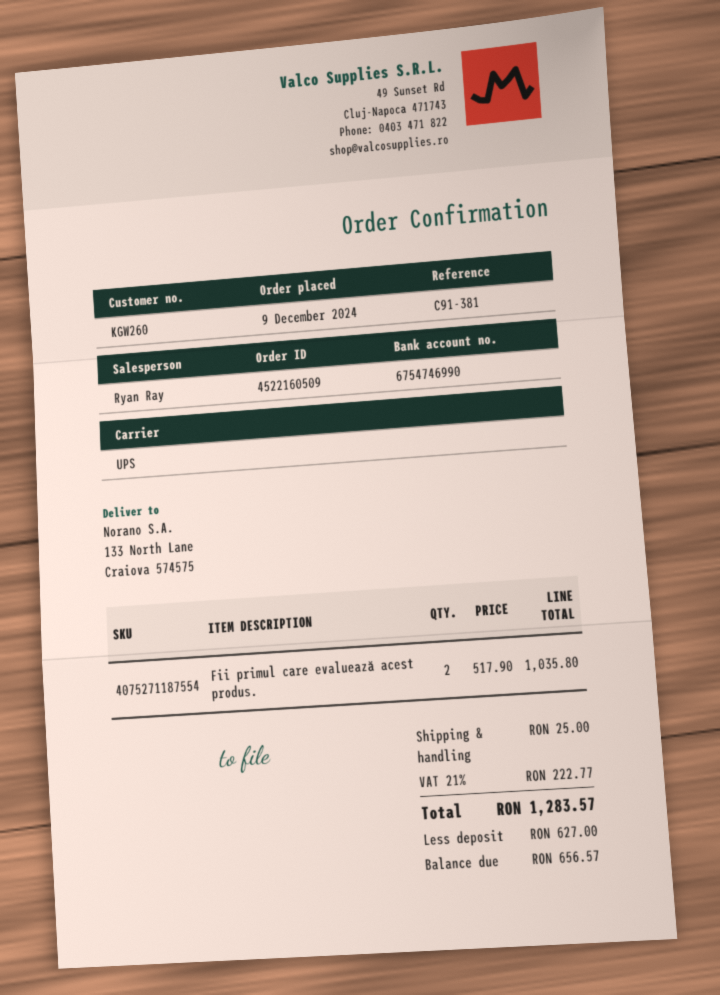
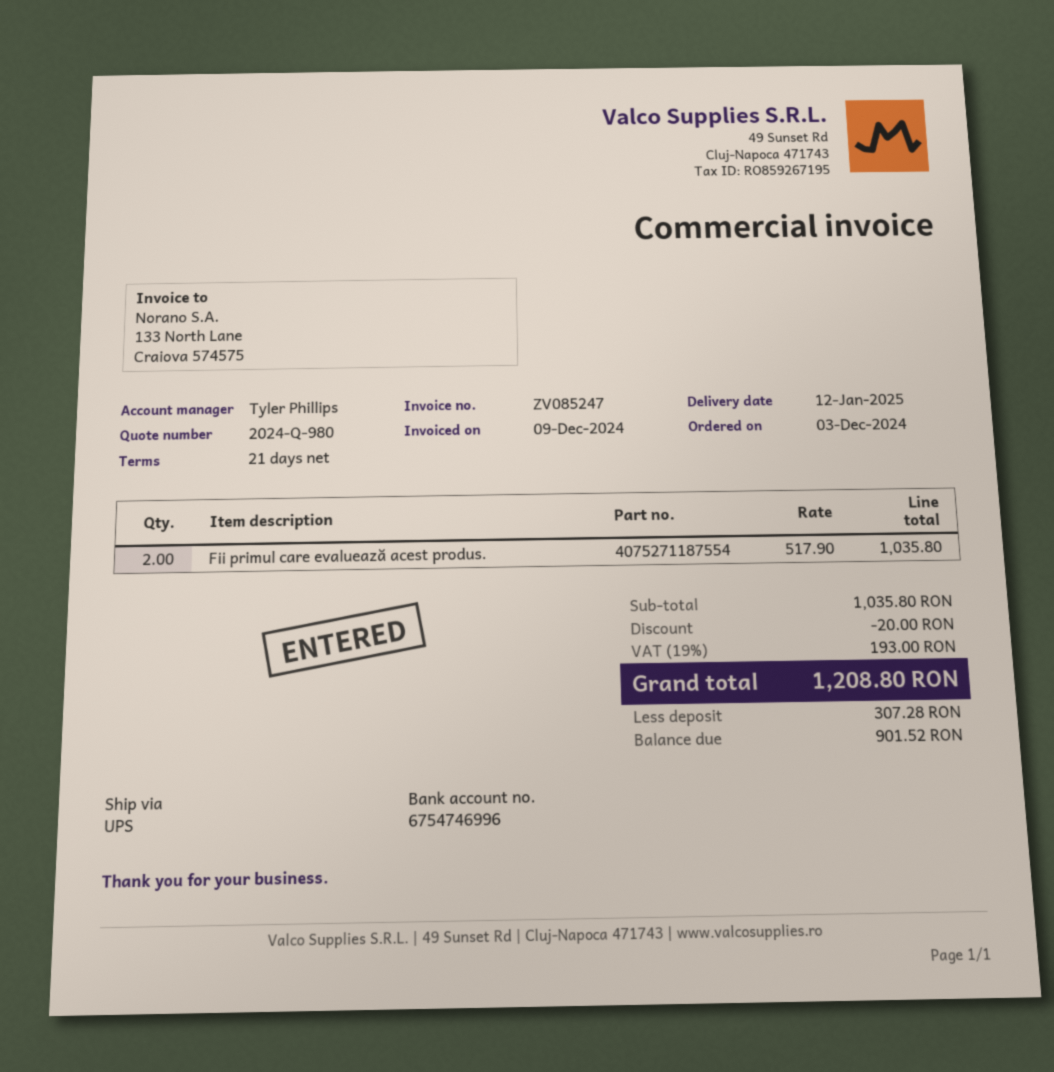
order date: 2024-12-09 -> 2024-12-03
sales rep: Ryan Ray -> Tyler Phillips
bank account: 6754746990 -> 6754746996
discount: none -> 20.00
shipping: 25.00 -> none
tax: 21% = 222.77 -> 19% = 193.00
total: 1283.57 -> 1208.80
deposit: 627.00 -> 307.28
balance: 656.57 -> 901.52

